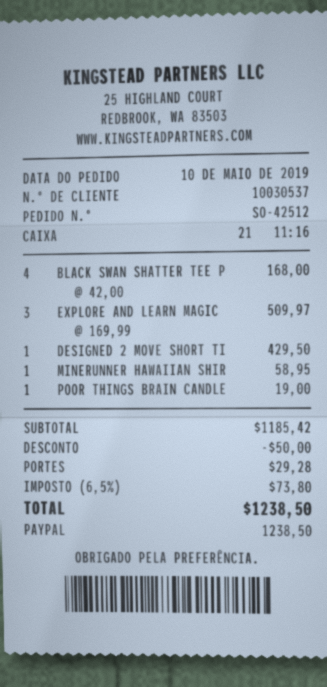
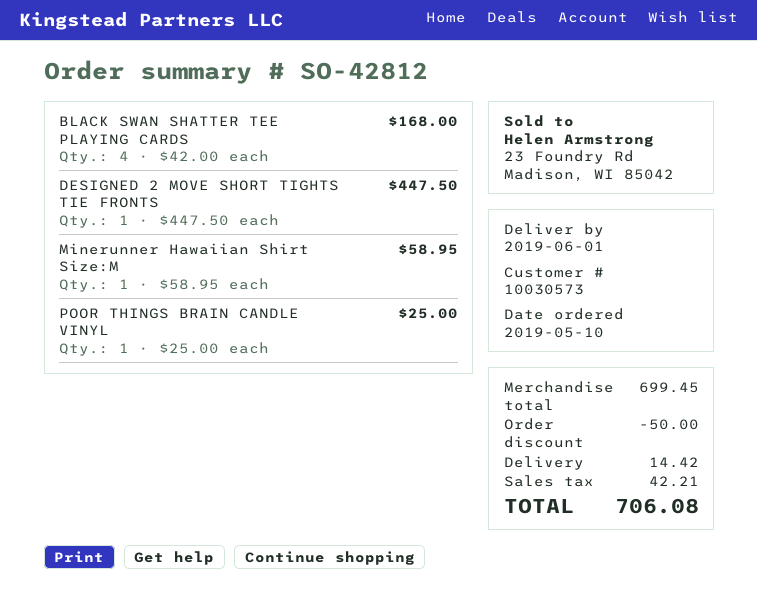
order number: SO-42512 -> SO-42812
customer number: 10030537 -> 10030573
EXPLORE AND LEARN MAGIC: 3 x 169.99 = 509.97 -> none
DESIGNED 2 MOVE SHORT TI: 1 x 429.50 = 429.50 -> 1 x 447.50 = 447.50
POOR THINGS BRAIN CANDLE: 1 x 19.00 = 19.00 -> 1 x 25.00 = 25.00
subtotal: 1185.42 -> 699.45
shipping: 29.28 -> 14.42
tax: 73.80 -> 42.21
total: 1238.50 -> 706.08

